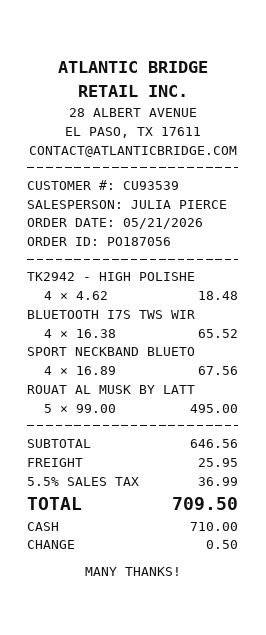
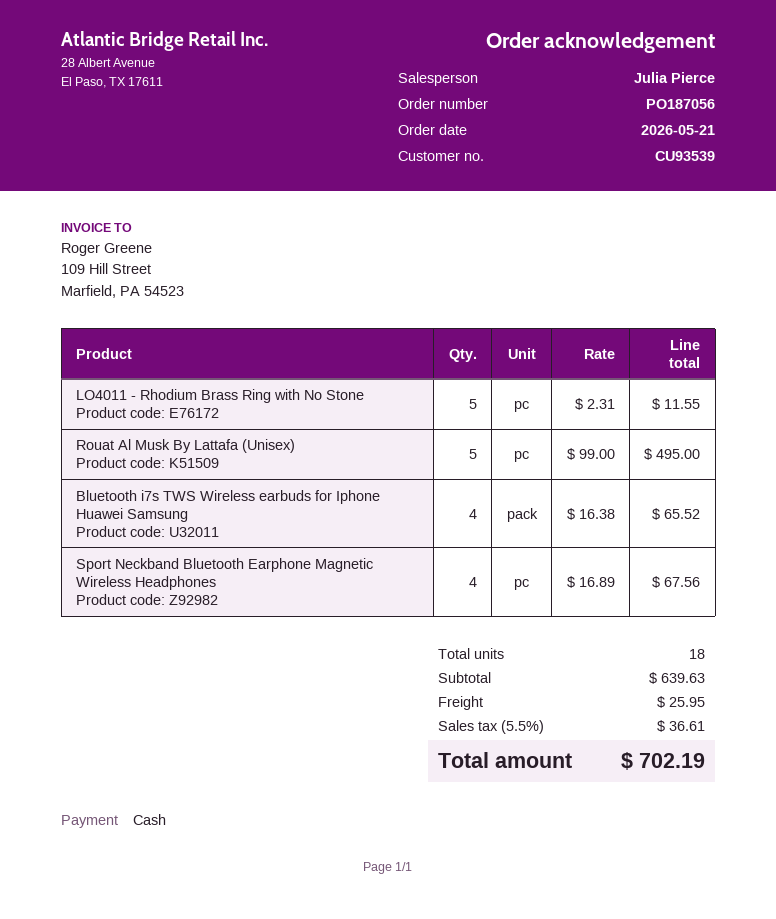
TK2942 - HIGH POLISHE: 4 x 4.62 = 18.48 -> none
LO4011 - Rhodium Brass Ring with No Stone: none -> 5 x 2.31 = 11.55
subtotal: 646.56 -> 639.63
tax: 5.5% = 36.99 -> 5.5% = 36.61
total: 709.50 -> 702.19

